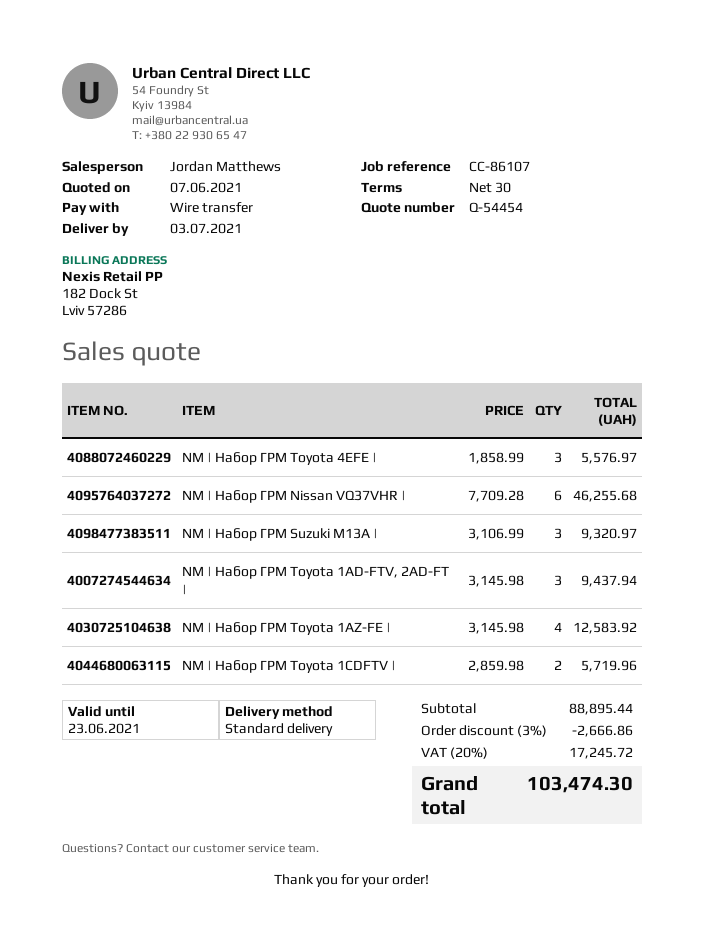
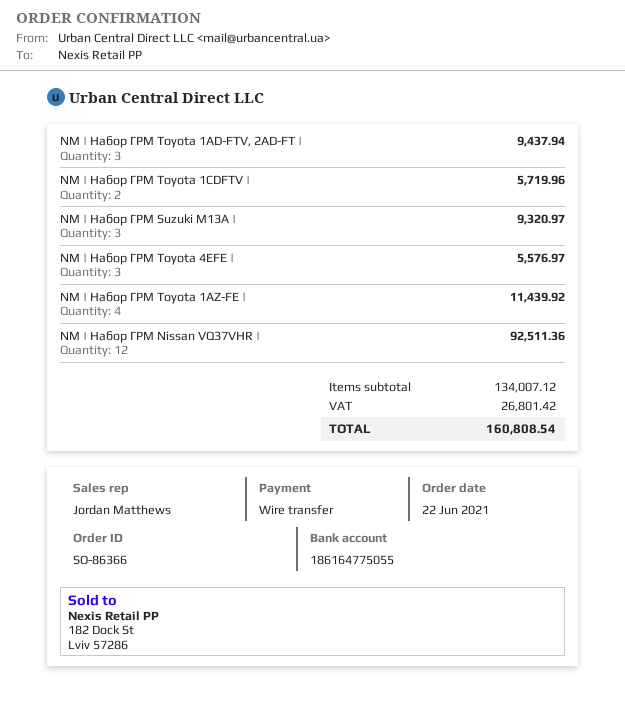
NM | Набор ГРМ Nissan VQ37VHR |: 6 for 46255.68 -> 12 for 92511.36
NM | Набор ГРМ Toyota 1AZ-FE |: 4 for 12583.92 -> 4 for 11439.92
subtotal: 88895.44 -> 134007.12
discount: 3% = 2666.86 -> none
tax: 17245.72 -> 26801.42
total: 103474.30 -> 160808.54

